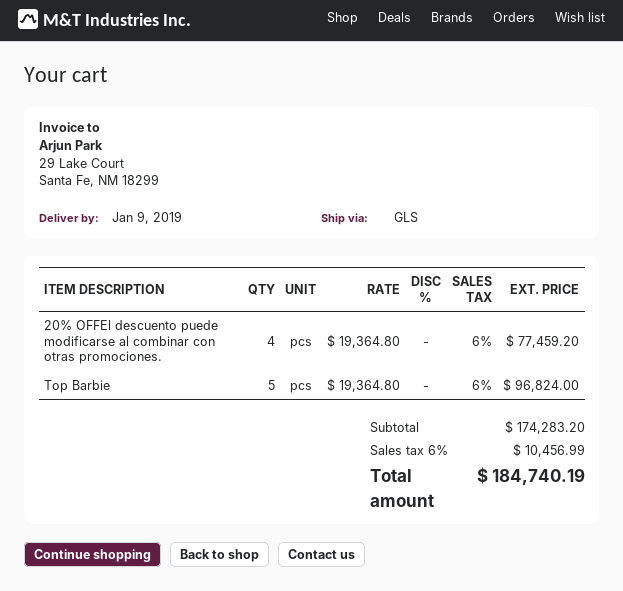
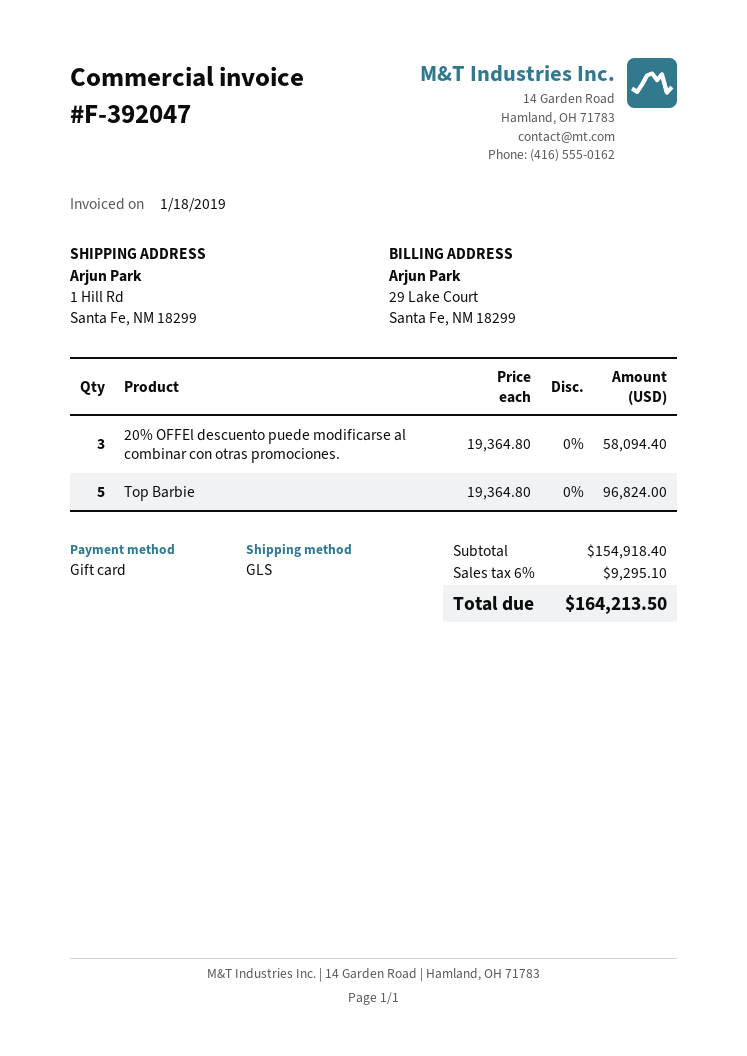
20% OFFEl descuento puede modificarse al combinar con otras promociones.: 4 x 19364.80 = 77459.20 -> 3 x 19364.80 = 58094.40
subtotal: 174283.20 -> 154918.40
tax: 6% = 10456.99 -> 6% = 9295.10
total: 184740.19 -> 164213.50

